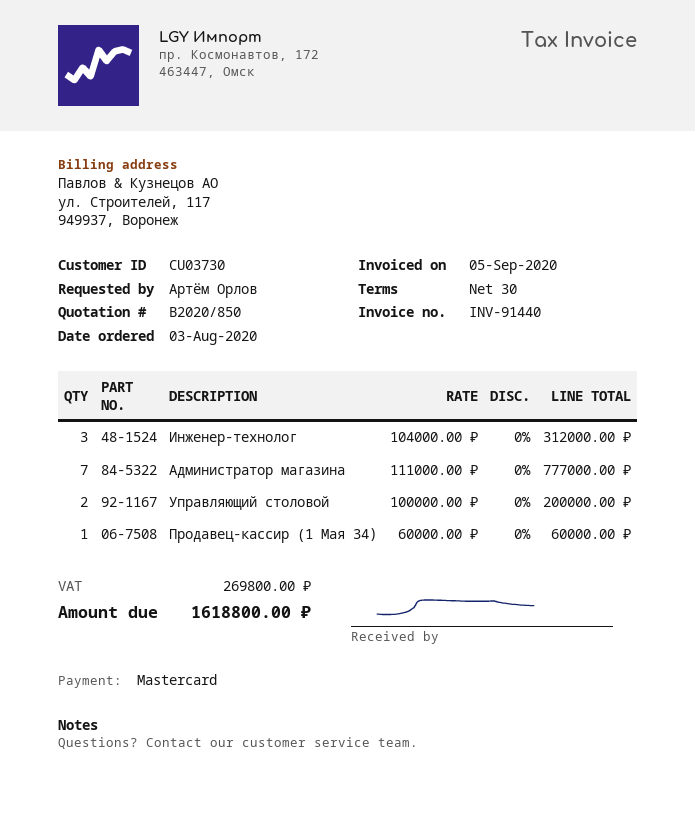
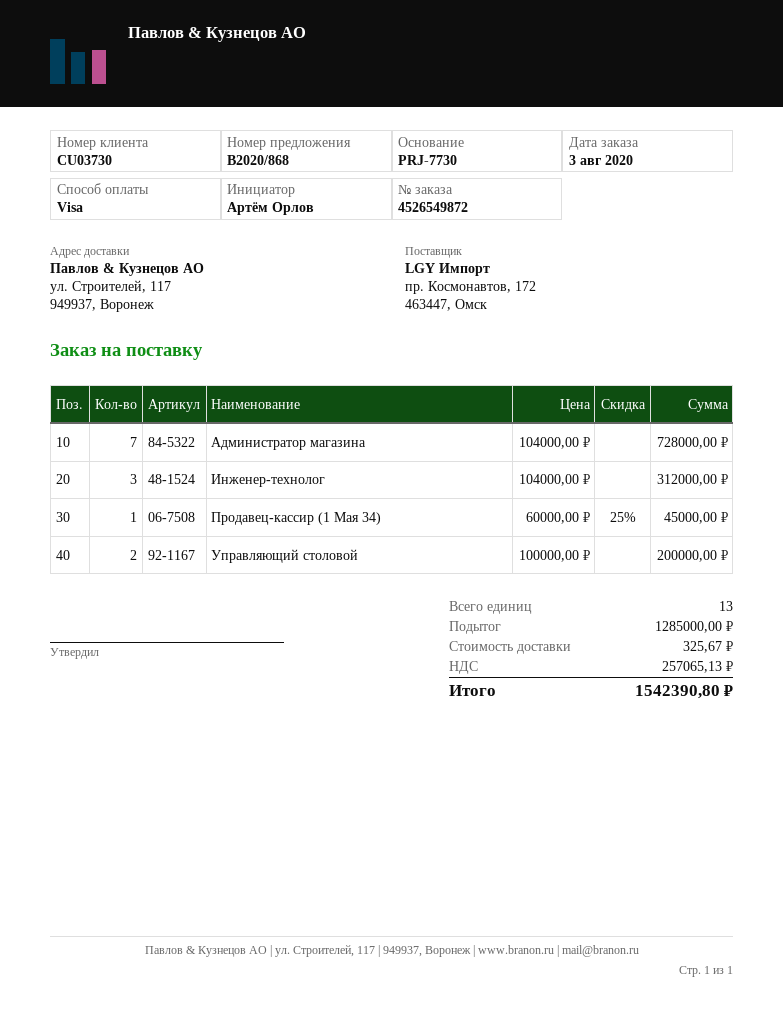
quote number: B2020/850 -> B2020/868
payment method: Mastercard -> Visa
Администратор магазина: 7 x 111000.00 = 777000.00 -> 7 x 104000.00 = 728000.00
Продавец-кассир (1 Мая 34): 1 x 60000.00 = 60000.00 -> 1 x 60000.00 - 25% = 45000.00
shipping: none -> 325.67
tax: 269800.00 -> 257065.13
total: 1618800.00 -> 1542390.80

